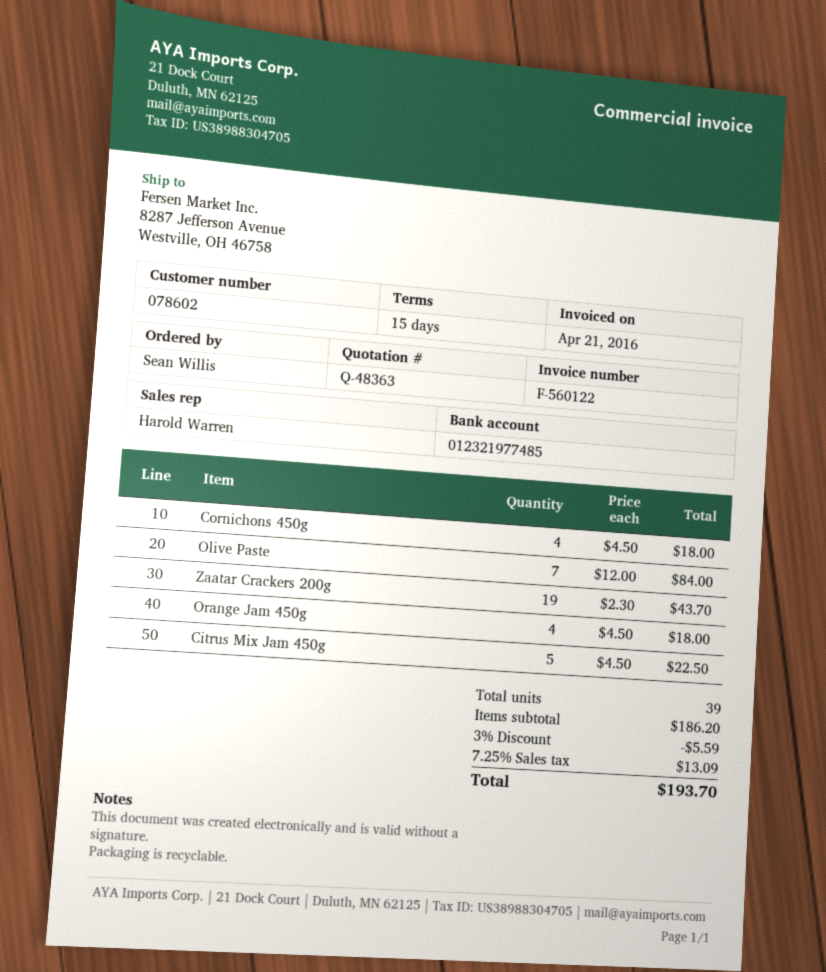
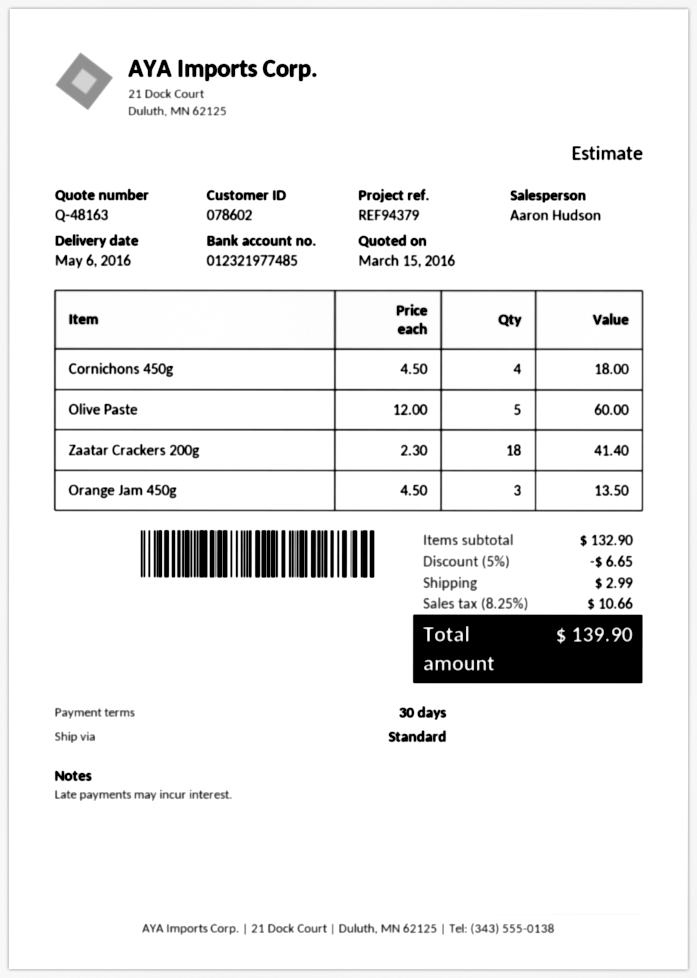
quote number: Q-48363 -> Q-48163
payment terms: 15 days -> 30 days
sales rep: Harold Warren -> Aaron Hudson
Olive Paste: 7 x 12.00 = 84.00 -> 5 x 12.00 = 60.00
Zaatar Crackers 200g: 19 x 2.30 = 43.70 -> 18 x 2.30 = 41.40
Orange Jam 450g: 4 x 4.50 = 18.00 -> 3 x 4.50 = 13.50
Citrus Mix Jam 450g: 5 x 4.50 = 22.50 -> none
subtotal: 186.20 -> 132.90
discount: 3% = 5.59 -> 5% = 6.65
shipping: none -> 2.99
tax: 7.25% = 13.09 -> 8.25% = 10.66
total: 193.70 -> 139.90

